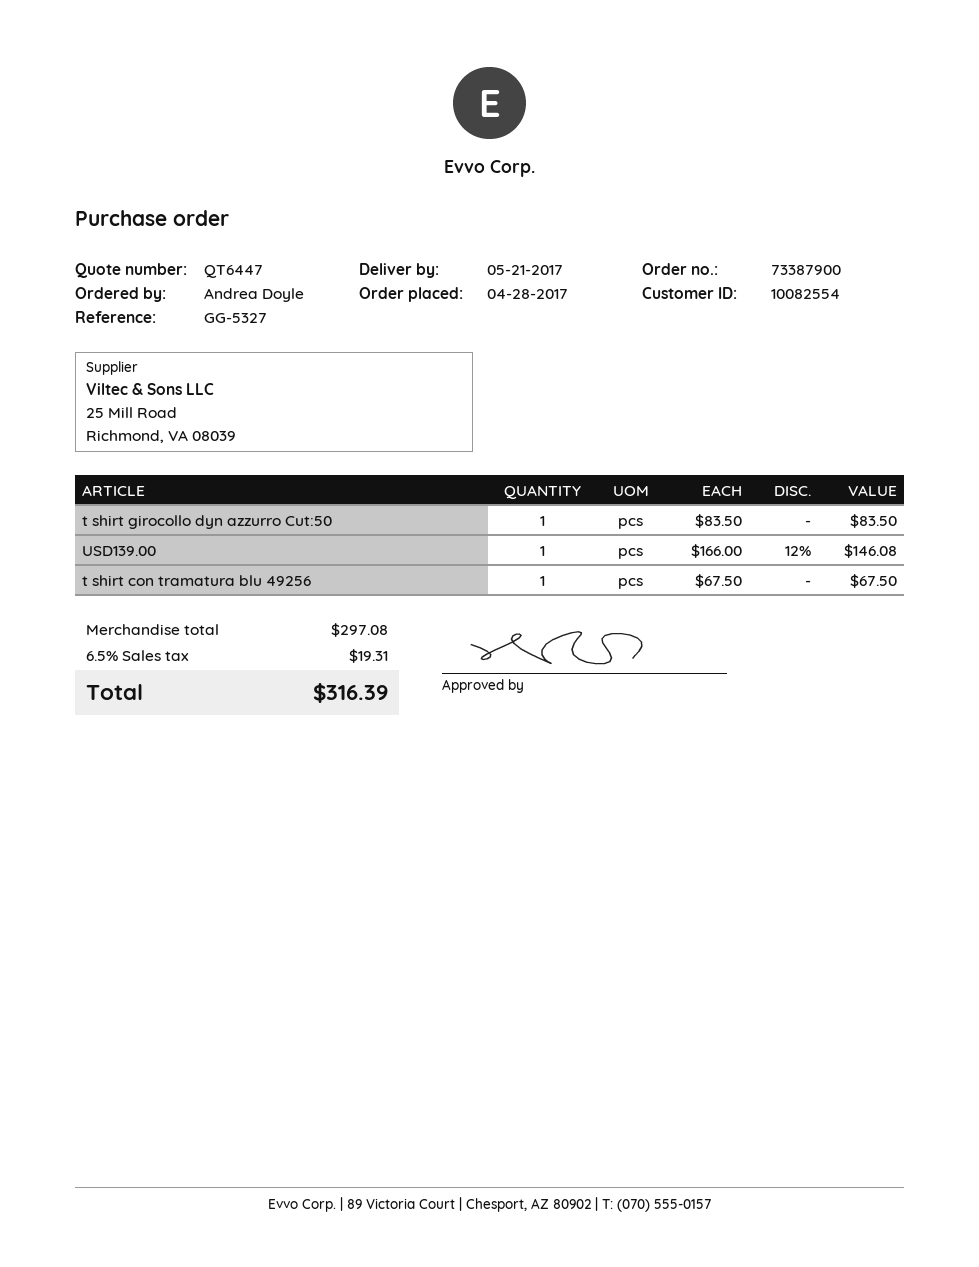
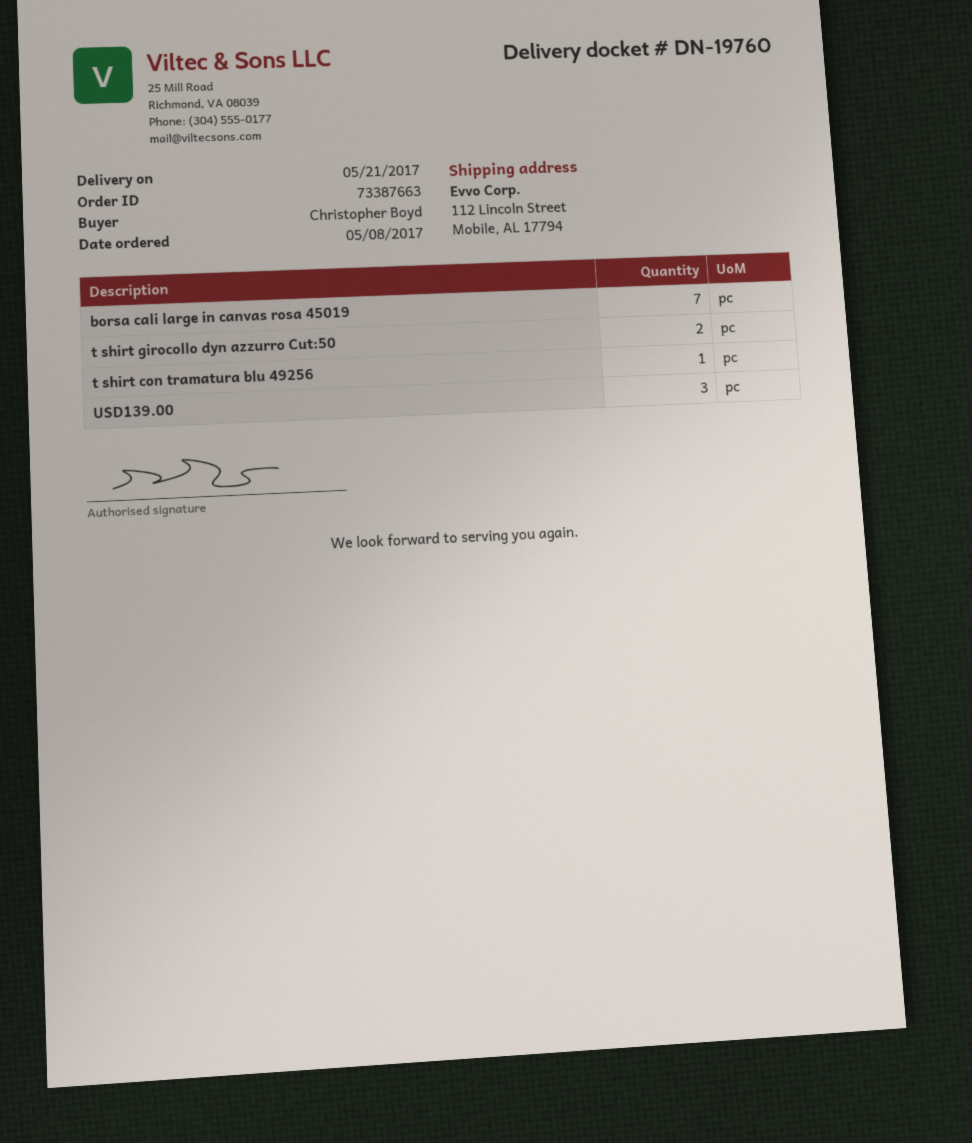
order number: 73387900 -> 73387663
order date: 2017-04-28 -> 2017-05-08
ordered by: Andrea Doyle -> Christopher Boyd
t shirt girocollo dyn azzurro Cut:50: 1 -> 2
USD139.00: 1 -> 3
borsa cali large in canvas rosa 45019: none -> 7

